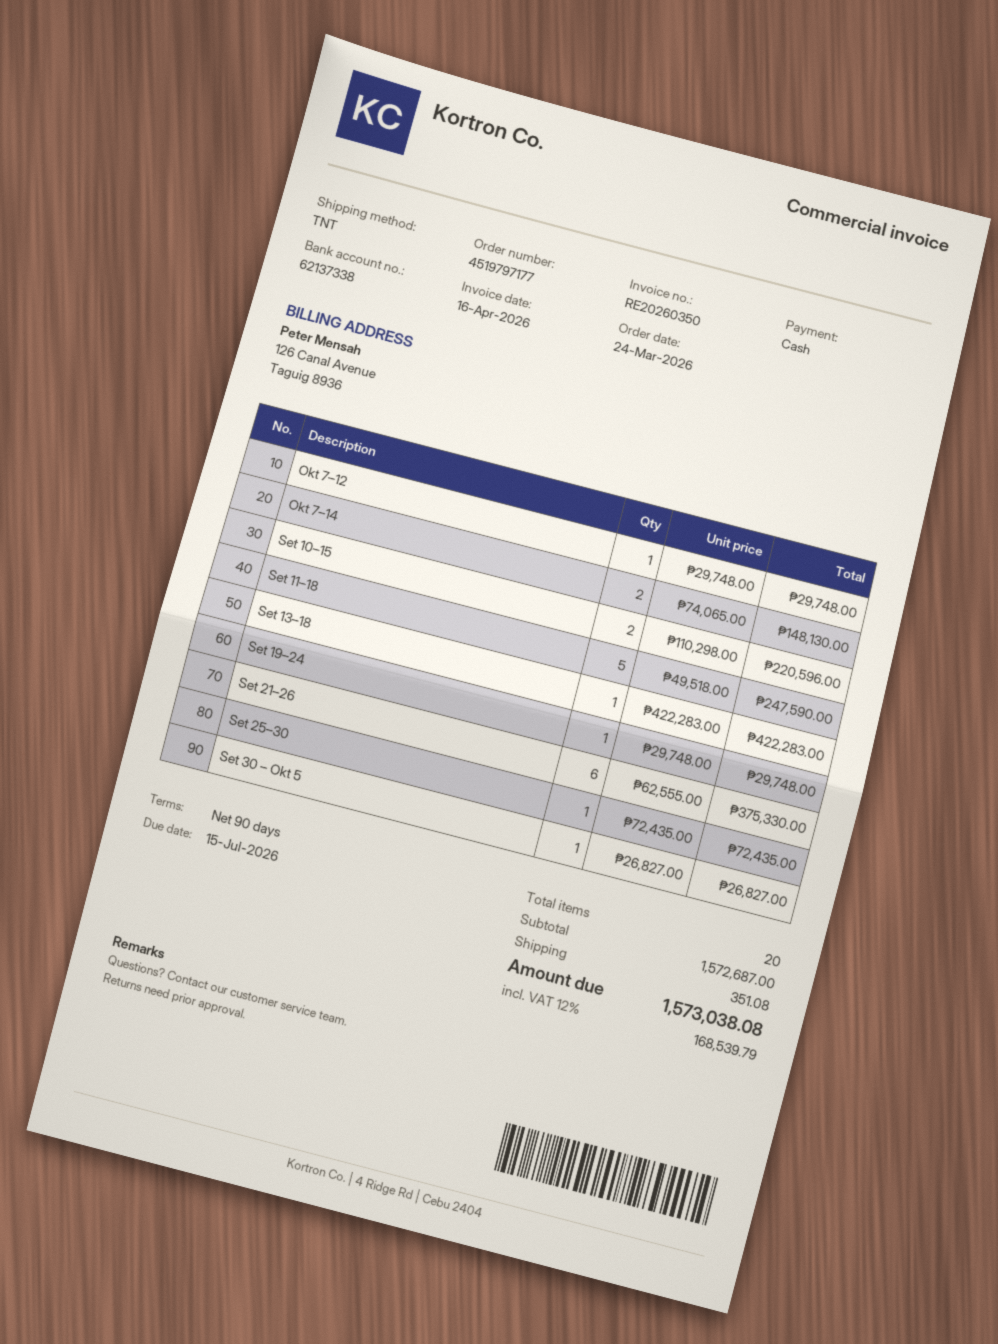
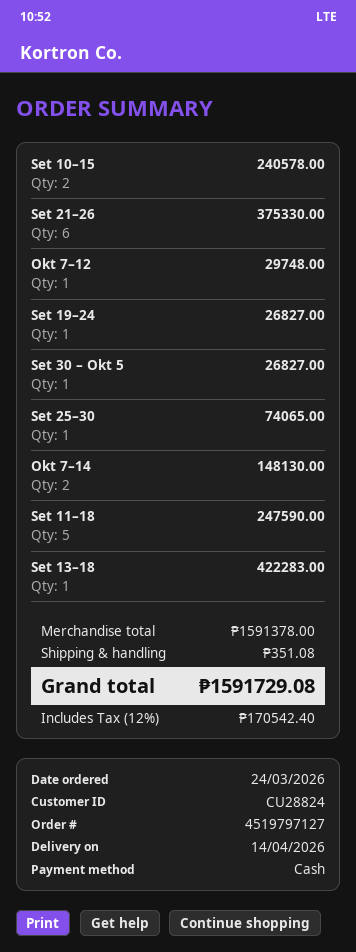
order number: 4519797177 -> 4519797127
Set 10–15: 2 for 220596.00 -> 2 for 240578.00
Set 19–24: 1 for 29748.00 -> 1 for 26827.00
Set 25–30: 1 for 72435.00 -> 1 for 74065.00
subtotal: 1572687.00 -> 1591378.00
tax: 12% = 168539.79 -> 12% = 170542.40
total: 1573038.08 -> 1591729.08

